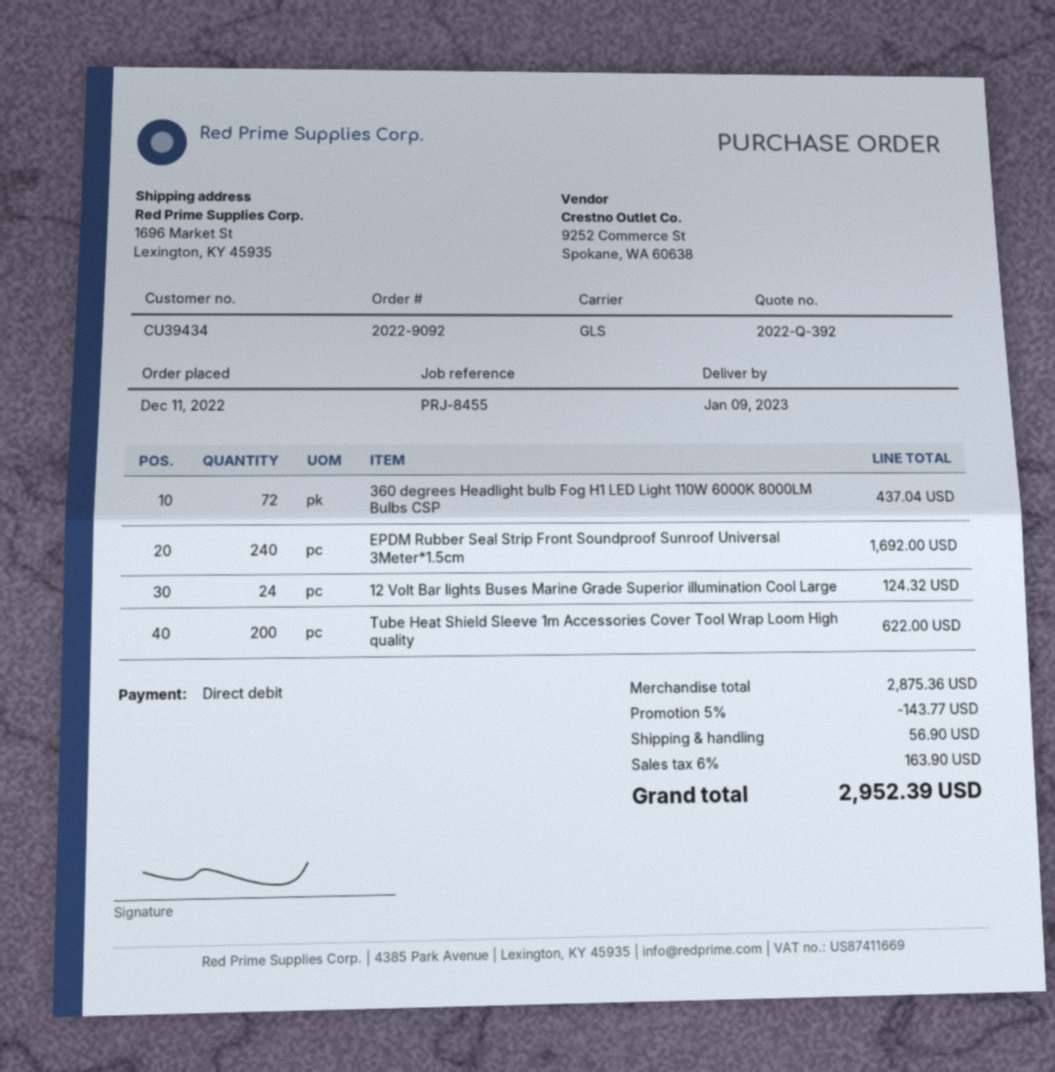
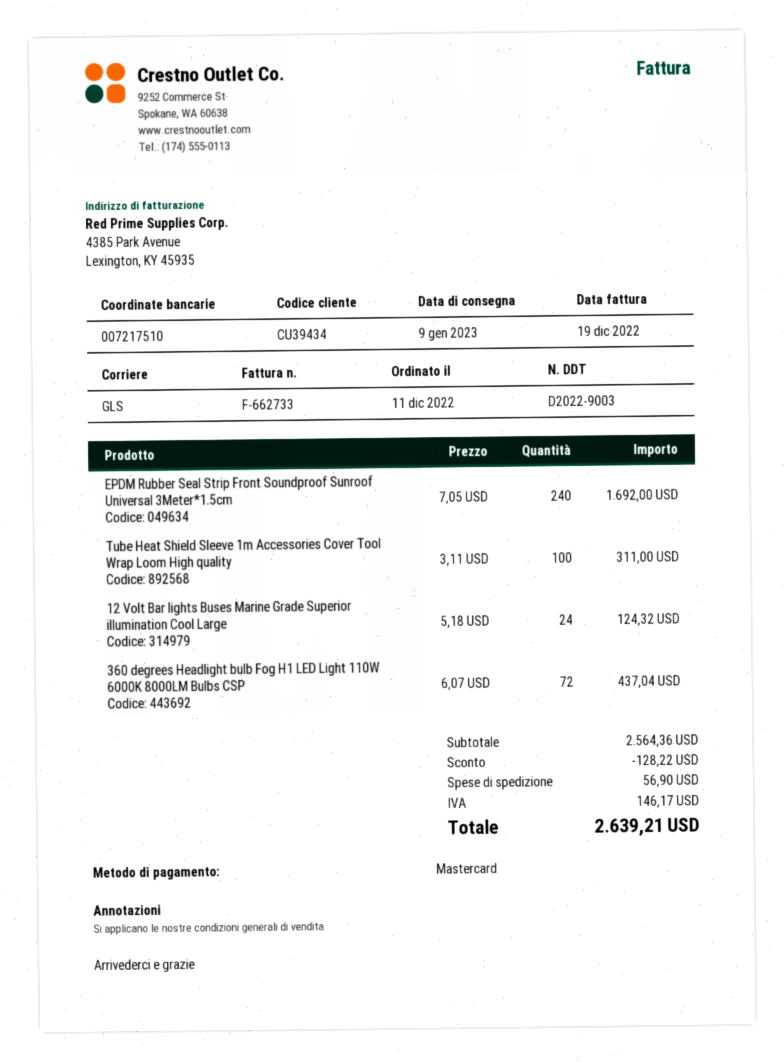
payment method: direct debit -> Mastercard
Tube Heat Shield Sleeve 1m Accessories Cover Tool Wrap Loom High quality: 200 for 622.00 -> 100 for 311.00
subtotal: 2875.36 -> 2564.36
discount: 143.77 -> 128.22
tax: 163.90 -> 146.17
total: 2952.39 -> 2639.21

